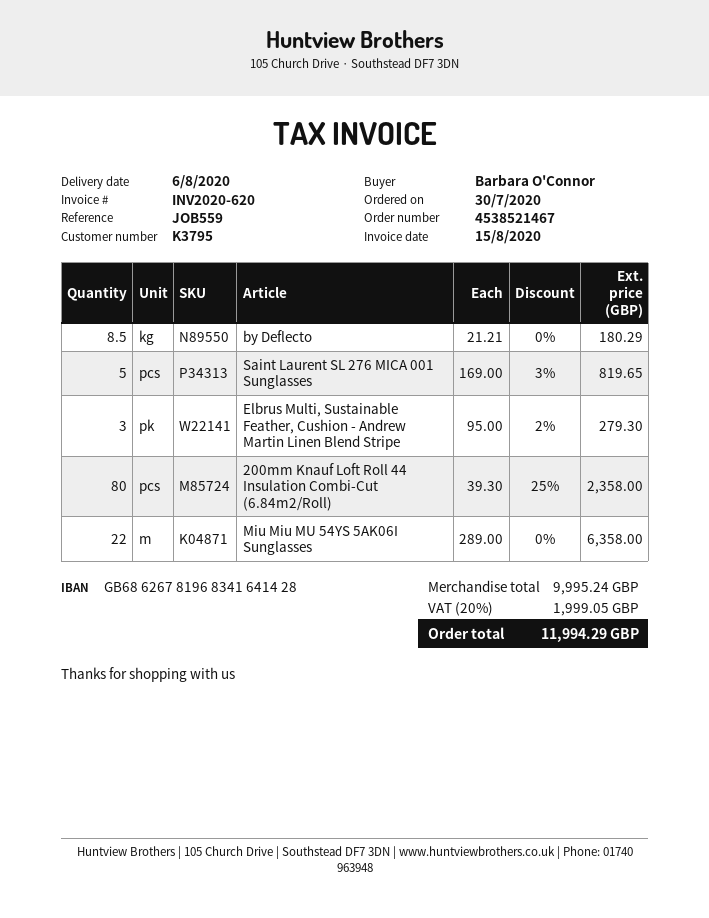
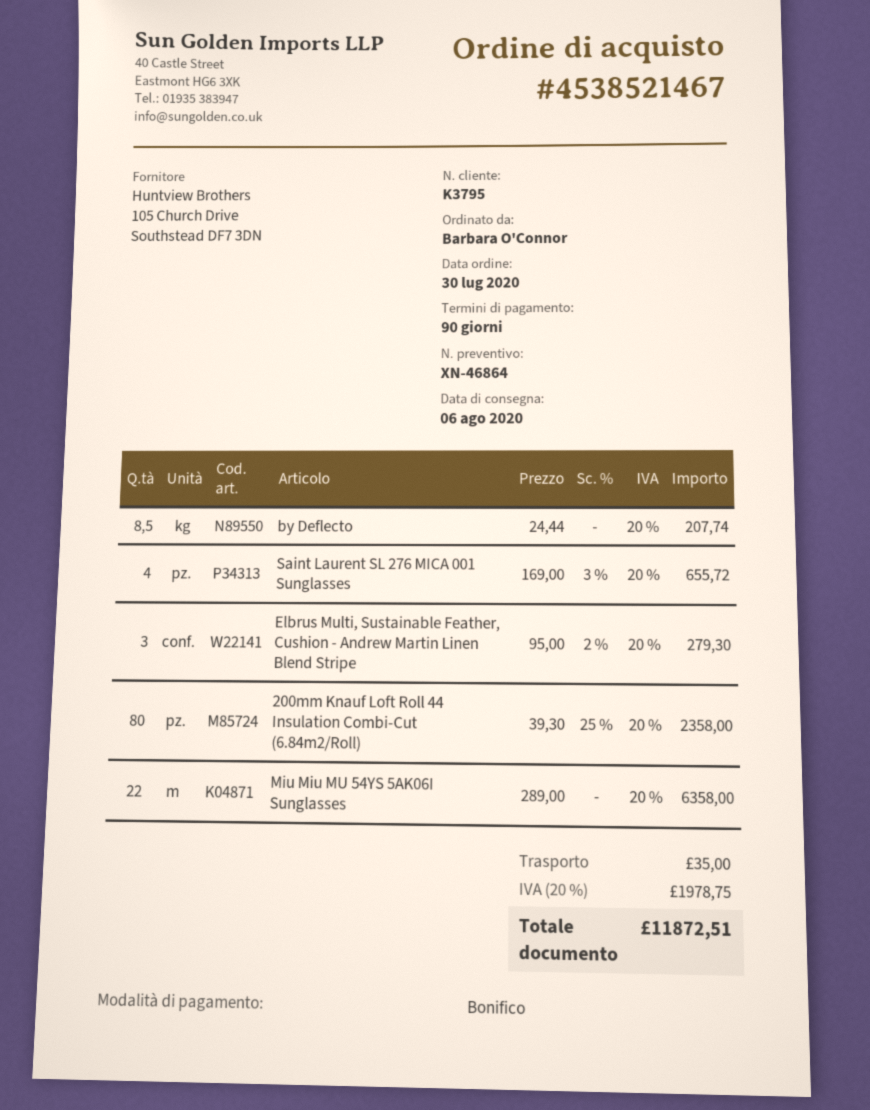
by Deflecto: 8.5 x 21.21 = 180.29 -> 8.5 x 24.44 = 207.74
Saint Laurent SL 276 MICA 001 Sunglasses: 5 x 169.00 - 3% = 819.65 -> 4 x 169.00 - 3% = 655.72
shipping: none -> 35.00
tax: 20% = 1999.05 -> 20% = 1978.75
total: 11994.29 -> 11872.51

